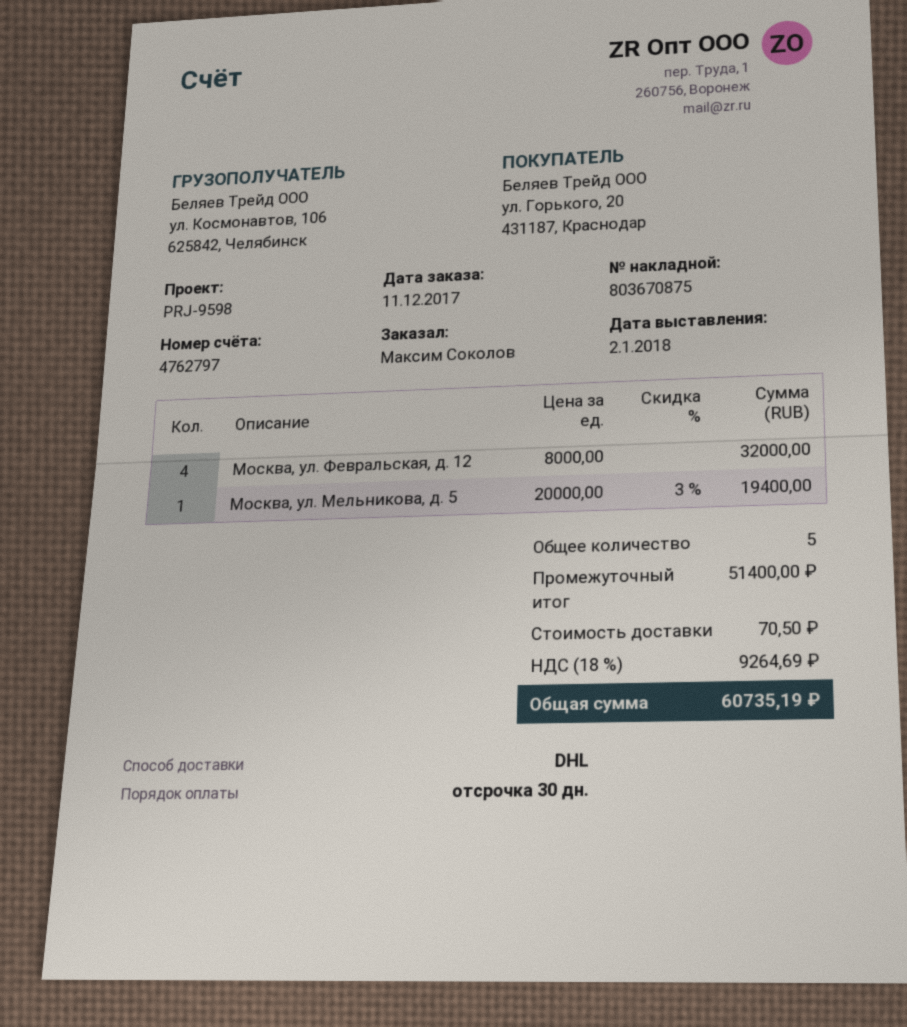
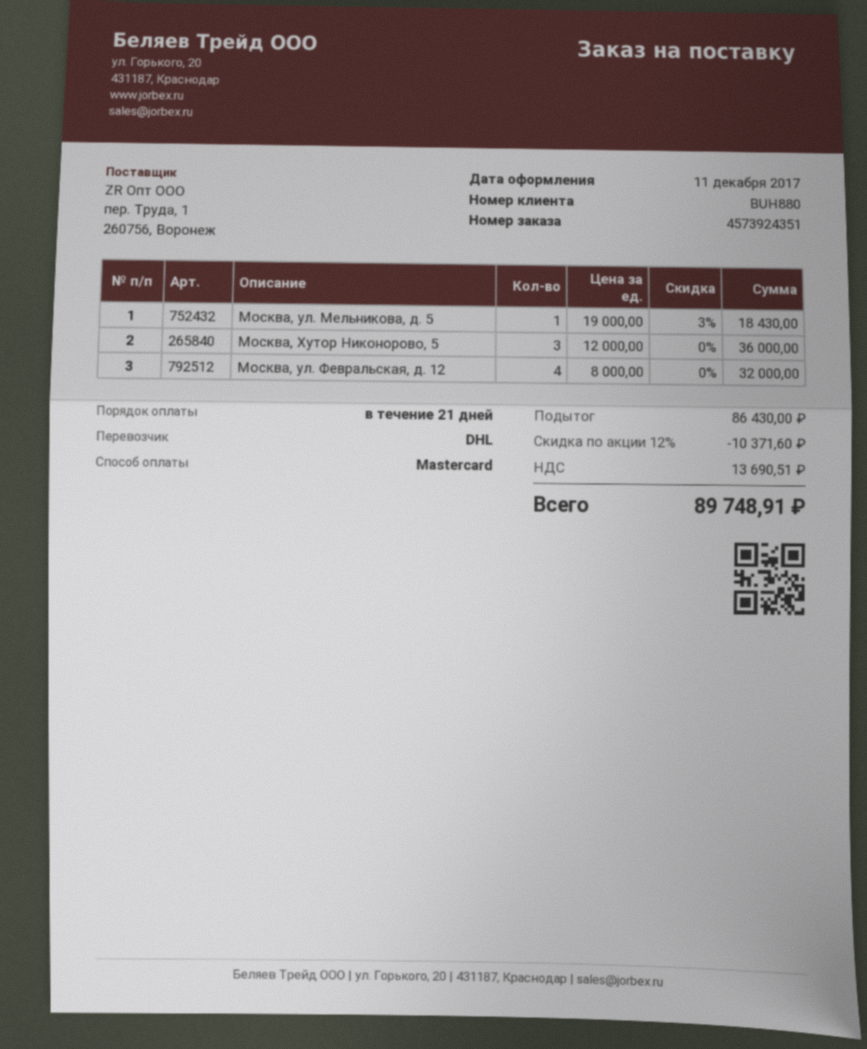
payment terms: 30 days -> 21 days
Москва, ул. Мельникова, д. 5: 1 x 20000.00 - 3% = 19400.00 -> 1 x 19000.00 - 3% = 18430.00
Москва, Хутор Никонорово, 5: none -> 3 x 12000.00 = 36000.00
subtotal: 51400.00 -> 86430.00
discount: none -> 12% = 10371.60
shipping: 70.50 -> none
tax: 9264.69 -> 13690.51
total: 60735.19 -> 89748.91

